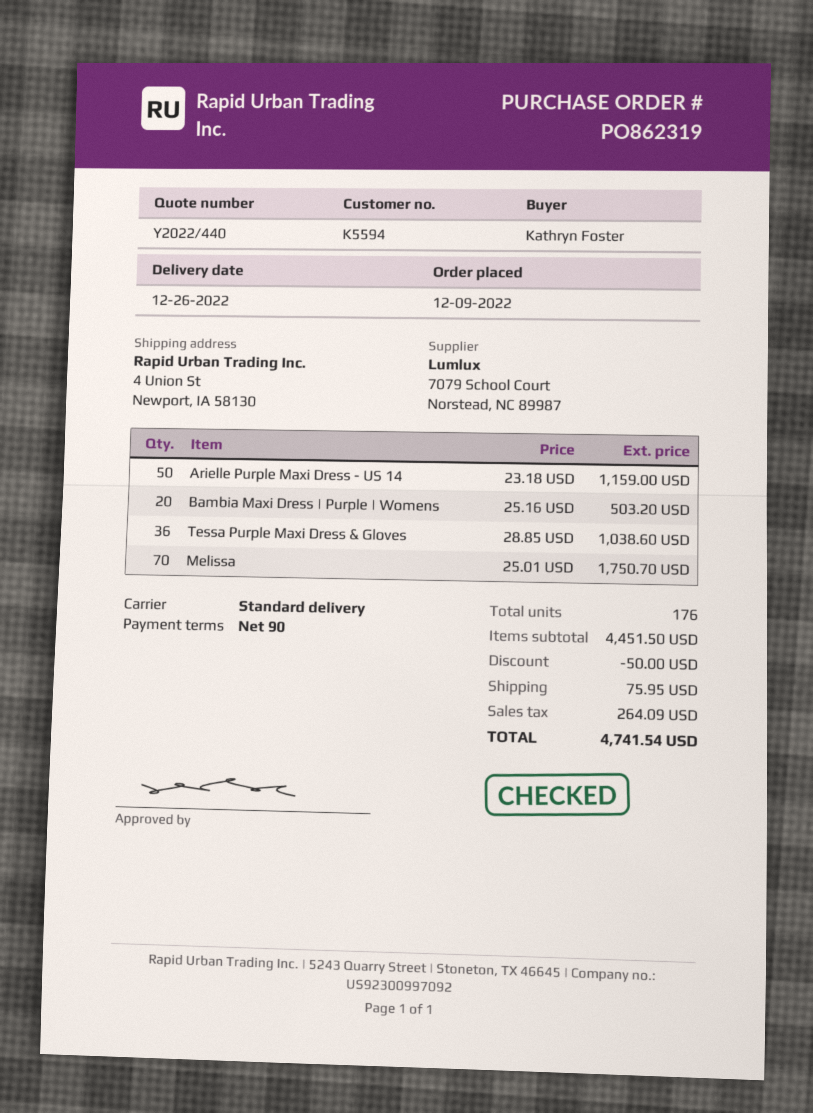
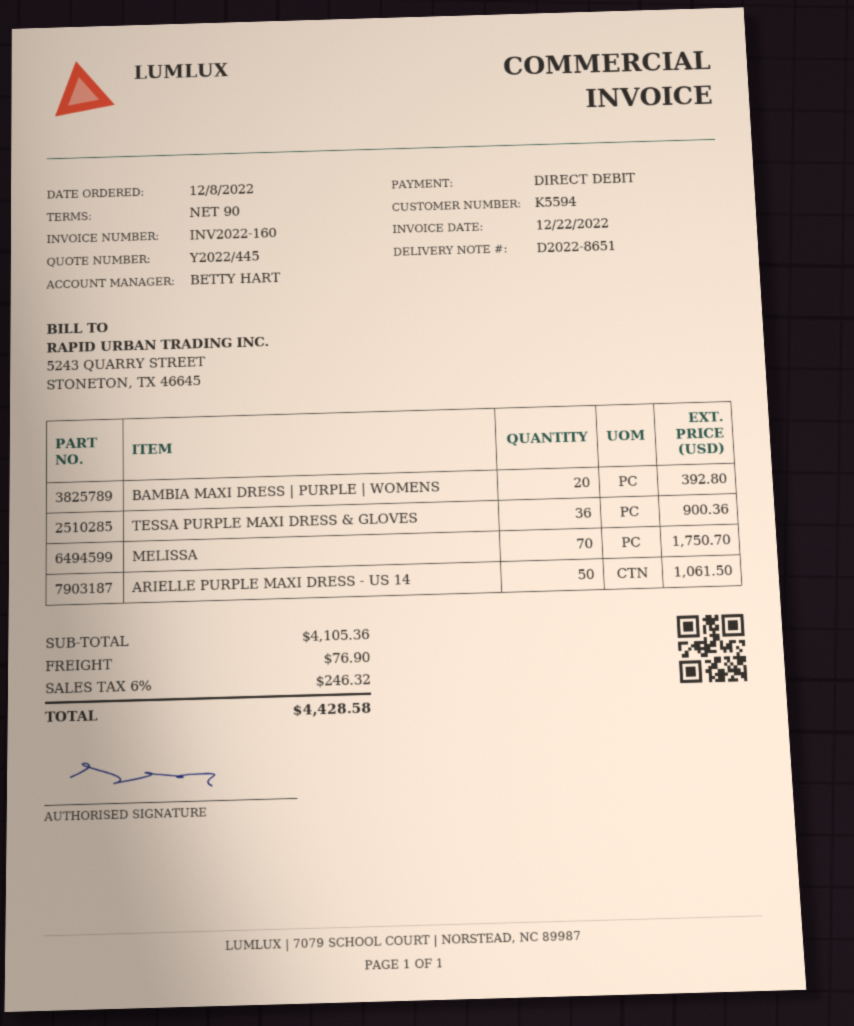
quote number: Y2022/440 -> Y2022/445
order date: 2022-12-09 -> 2022-12-08
Arielle Purple Maxi Dress - US 14: 50 for 1159.00 -> 50 for 1061.50
Bambia Maxi Dress | Purple | Womens: 20 for 503.20 -> 20 for 392.80
Tessa Purple Maxi Dress & Gloves: 36 for 1038.60 -> 36 for 900.36
subtotal: 4451.50 -> 4105.36
discount: 50.00 -> none
shipping: 75.95 -> 76.90
tax: 264.09 -> 246.32
total: 4741.54 -> 4428.58

